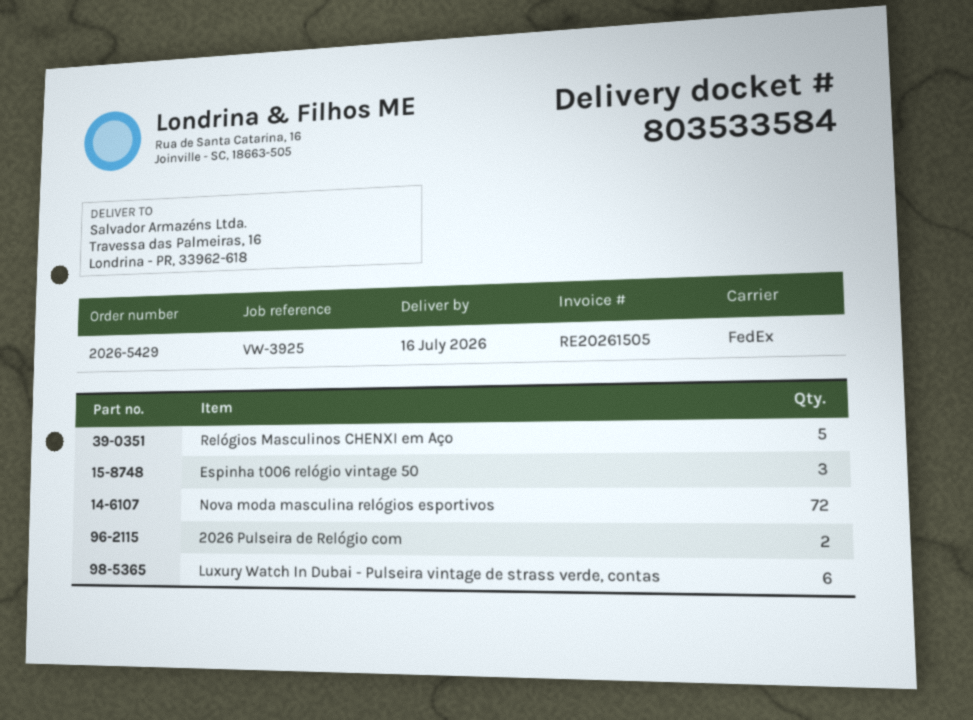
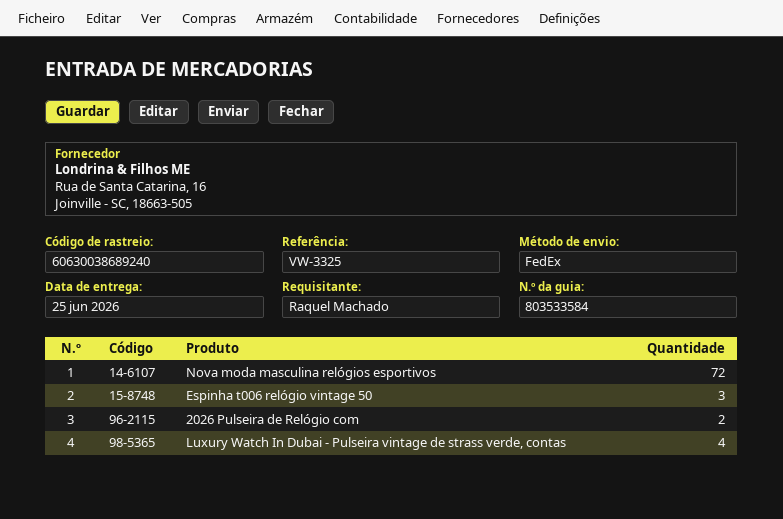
delivery date: 2026-07-16 -> 2026-06-25
reference: VW-3925 -> VW-3325
Relógios Masculinos CHENXI em Aço: 5 -> none
Luxury Watch In Dubai - Pulseira vintage de strass verde, contas: 6 -> 4

